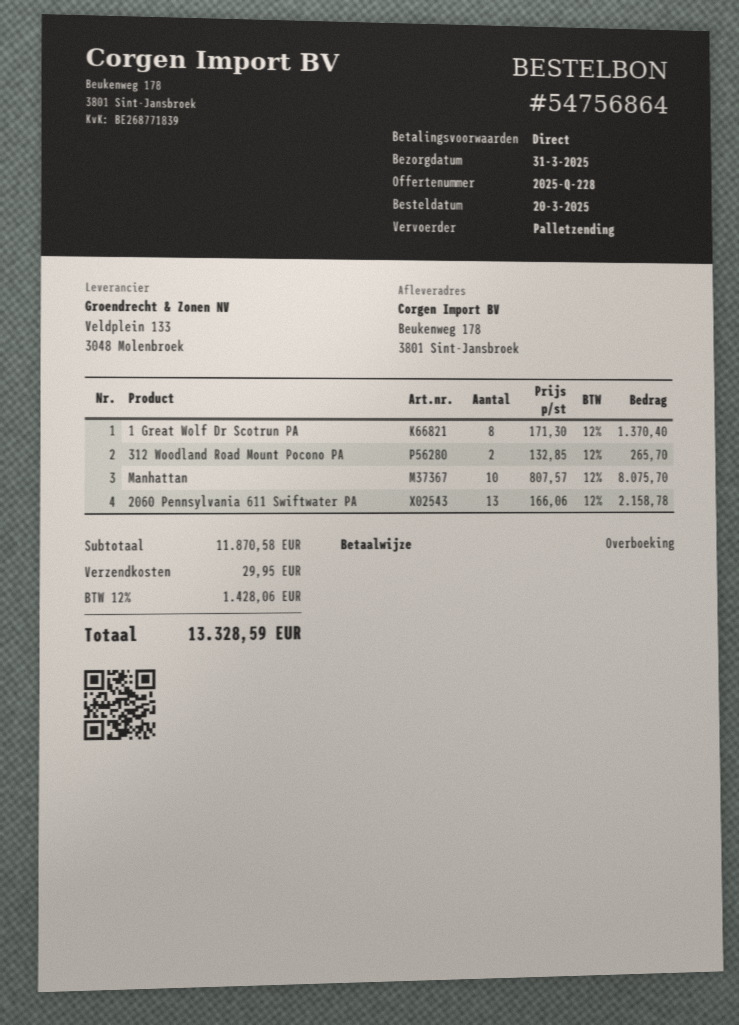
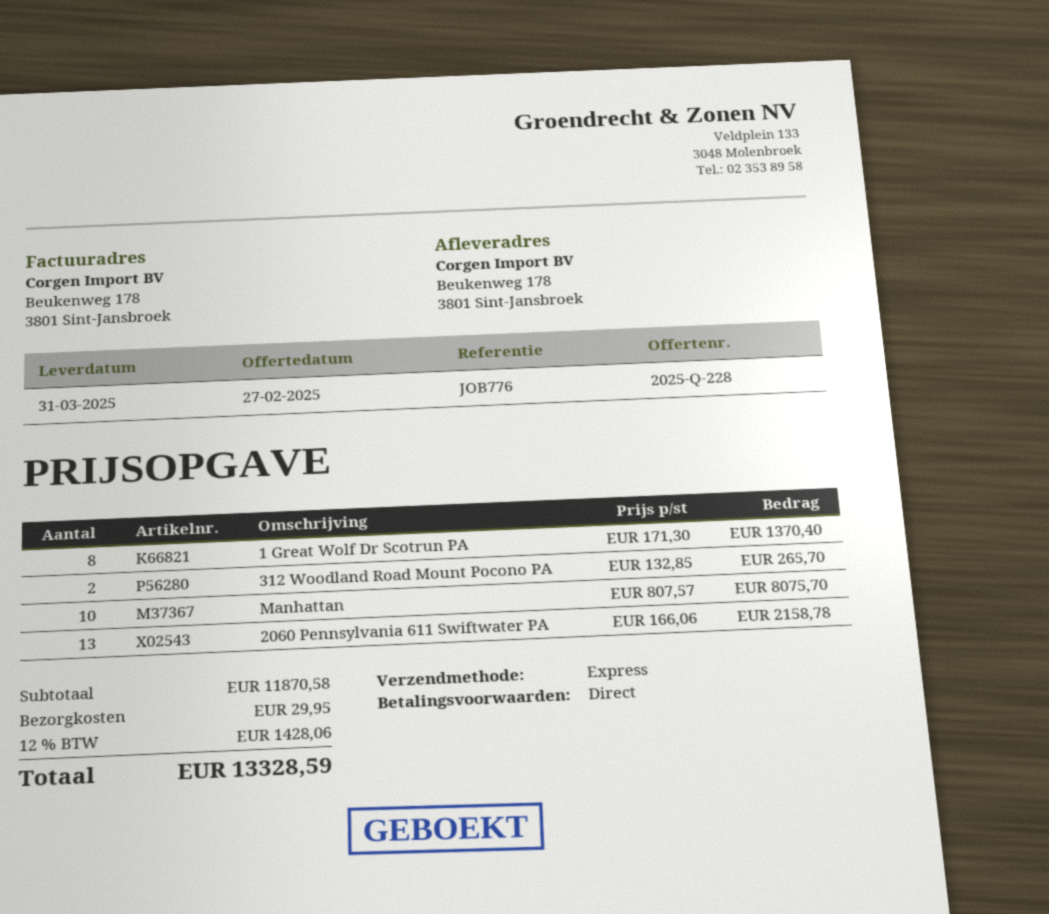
shipping method: pallet freight -> express

